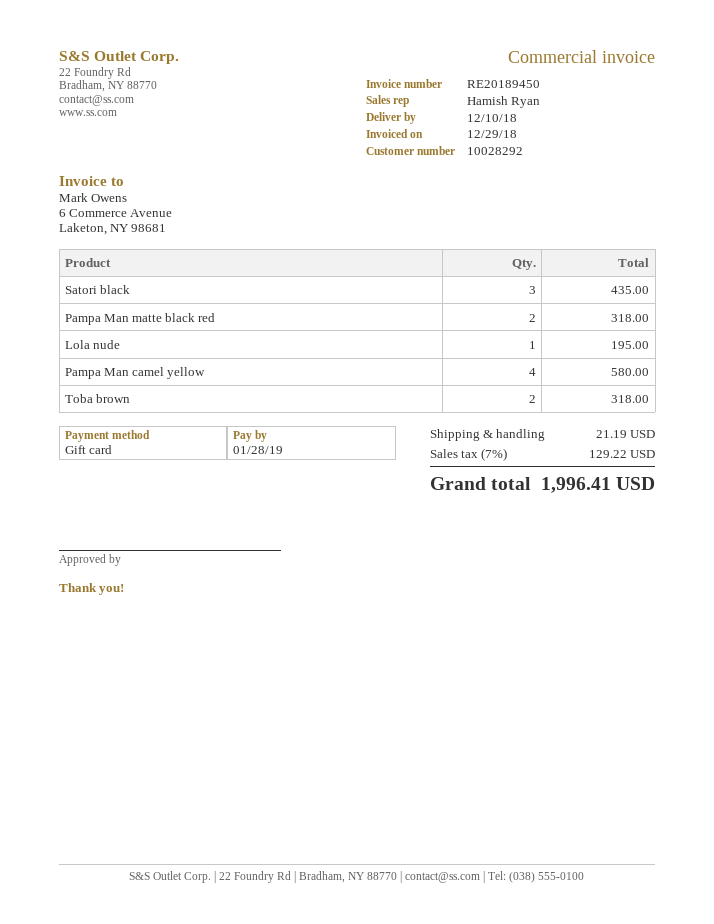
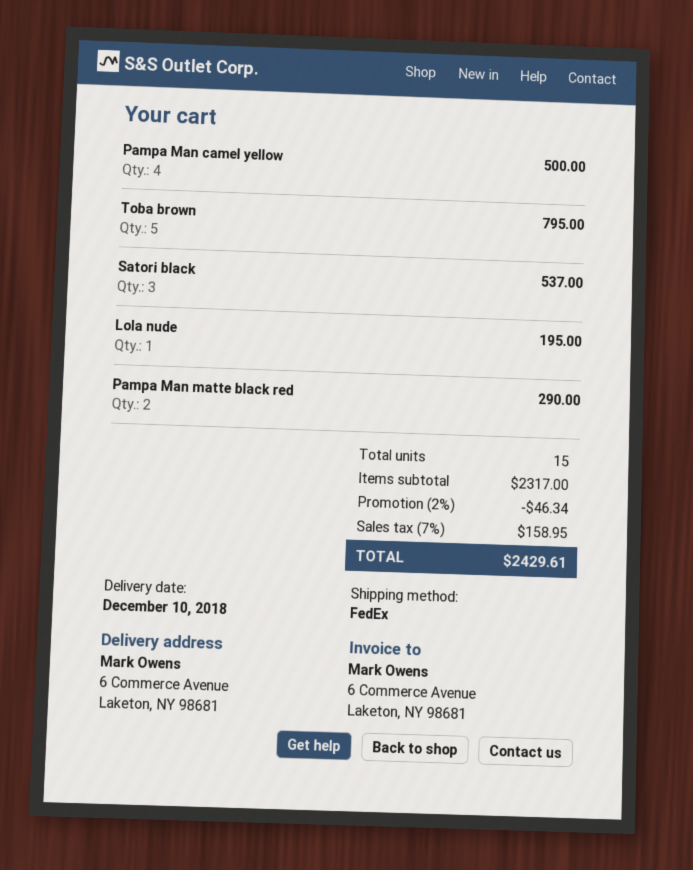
Satori black: 3 for 435.00 -> 3 for 537.00
Pampa Man matte black red: 2 for 318.00 -> 2 for 290.00
Pampa Man camel yellow: 4 for 580.00 -> 4 for 500.00
Toba brown: 2 for 318.00 -> 5 for 795.00
discount: none -> 2% = 46.34
shipping: 21.19 -> none
tax: 7% = 129.22 -> 7% = 158.95
total: 1996.41 -> 2429.61

